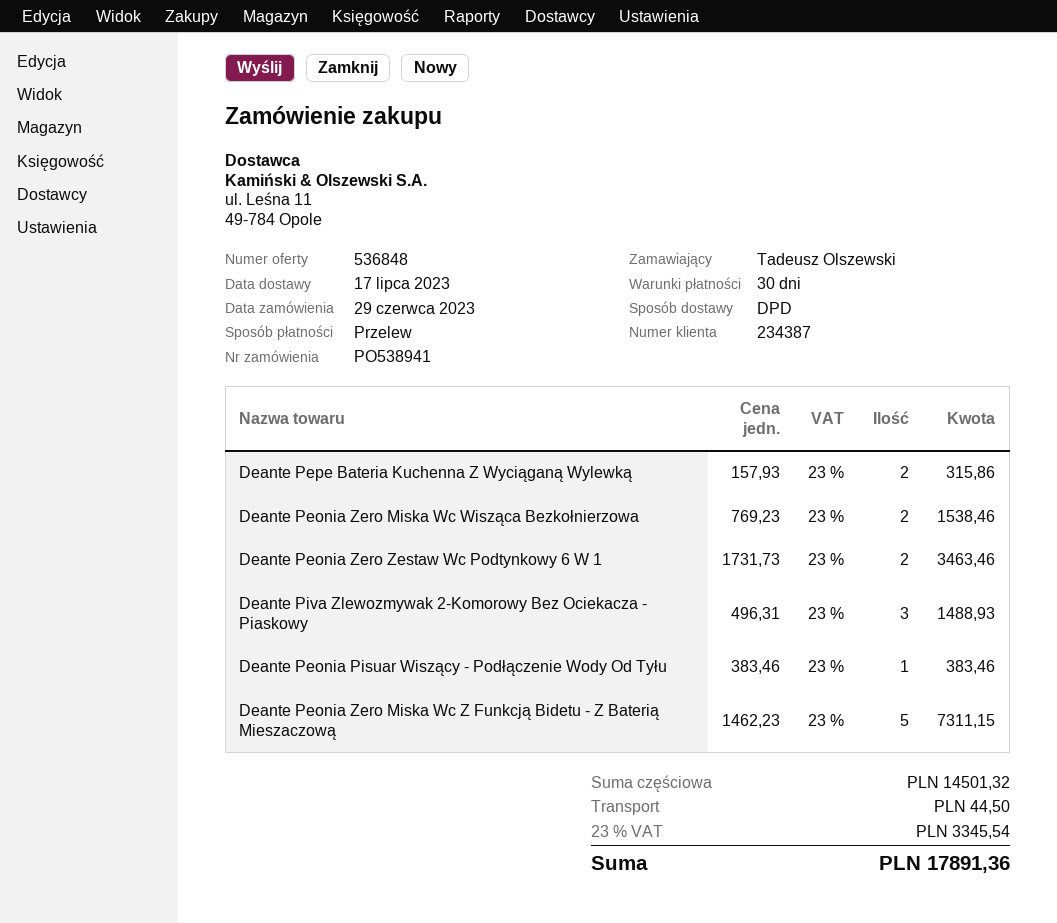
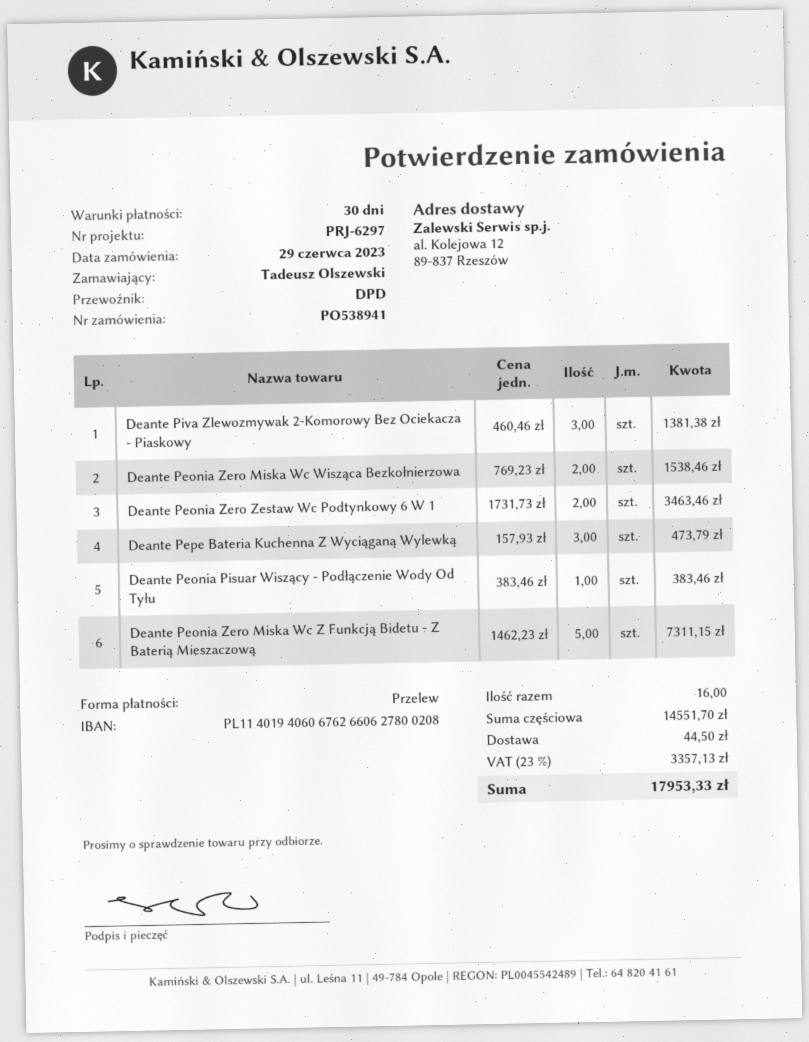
Deante Pepe Bateria Kuchenna Z Wyciąganą Wylewką: 2 x 157.93 = 315.86 -> 3 x 157.93 = 473.79
Deante Piva Zlewozmywak 2-Komorowy Bez Ociekacza - Piaskowy: 3 x 496.31 = 1488.93 -> 3 x 460.46 = 1381.38
subtotal: 14501.32 -> 14551.70
tax: 23% = 3345.54 -> 23% = 3357.13
total: 17891.36 -> 17953.33

